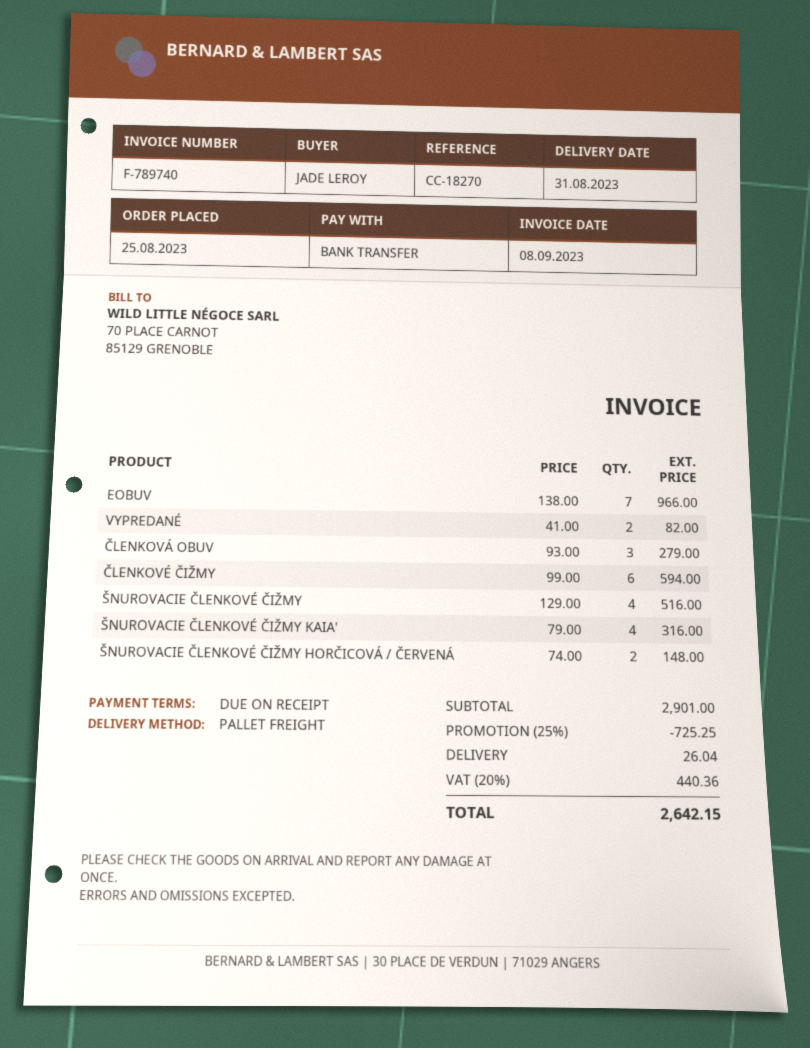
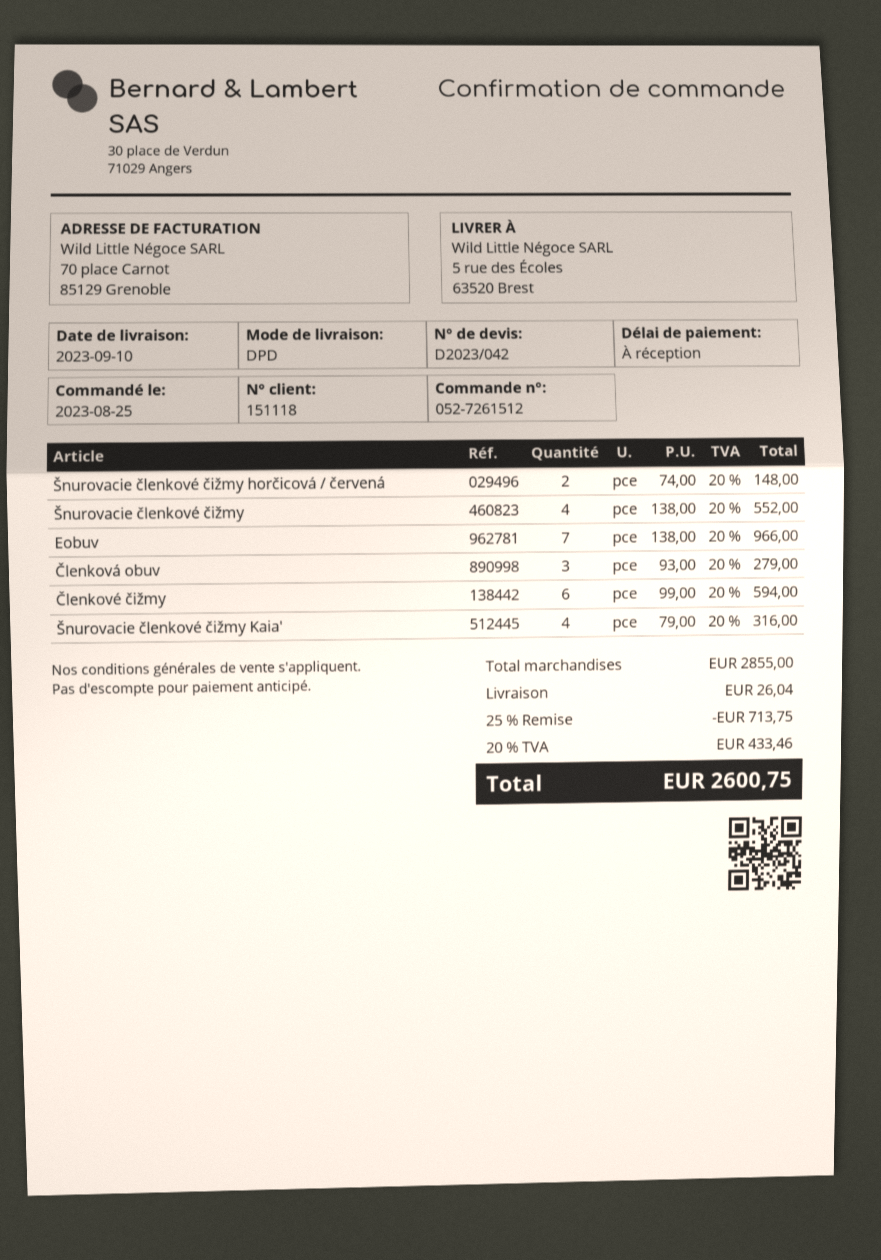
delivery date: 2023-08-31 -> 2023-09-10
shipping method: pallet freight -> DPD
VYPREDANÉ: 2 x 41.00 = 82.00 -> none
ŠNUROVACIE ČLENKOVÉ ČIŽMY: 4 x 129.00 = 516.00 -> 4 x 138.00 = 552.00
subtotal: 2901.00 -> 2855.00
discount: 25% = 725.25 -> 25% = 713.75
tax: 20% = 440.36 -> 20% = 433.46
total: 2642.15 -> 2600.75

